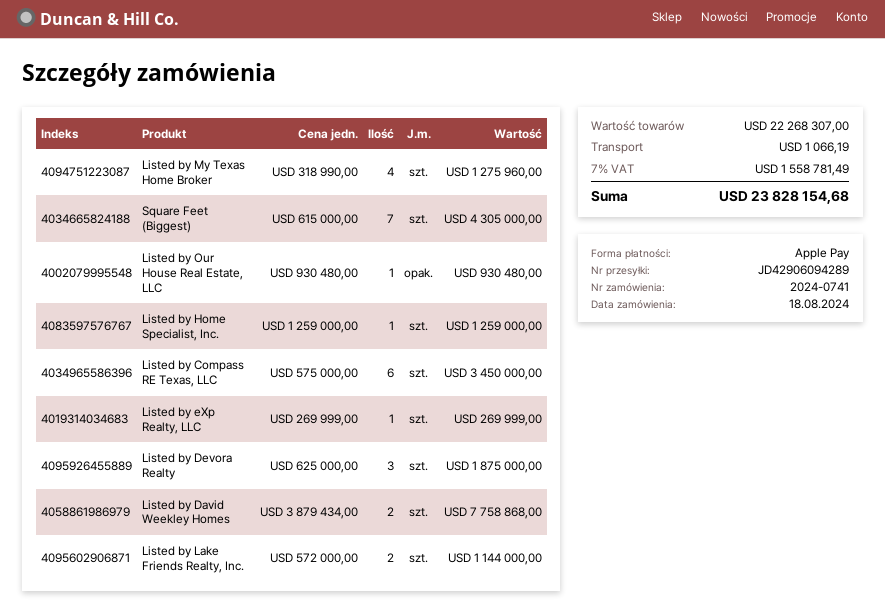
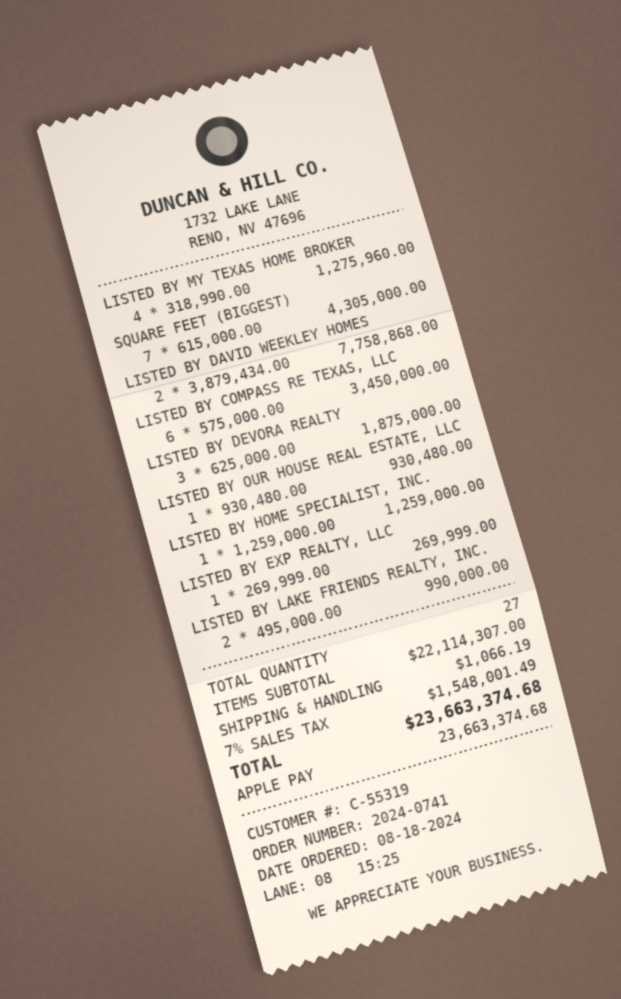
Listed by Lake Friends Realty, Inc.: 2 x 572000.00 = 1144000.00 -> 2 x 495000.00 = 990000.00
subtotal: 22268307.00 -> 22114307.00
tax: 7% = 1558781.49 -> 7% = 1548001.49
total: 23828154.68 -> 23663374.68

